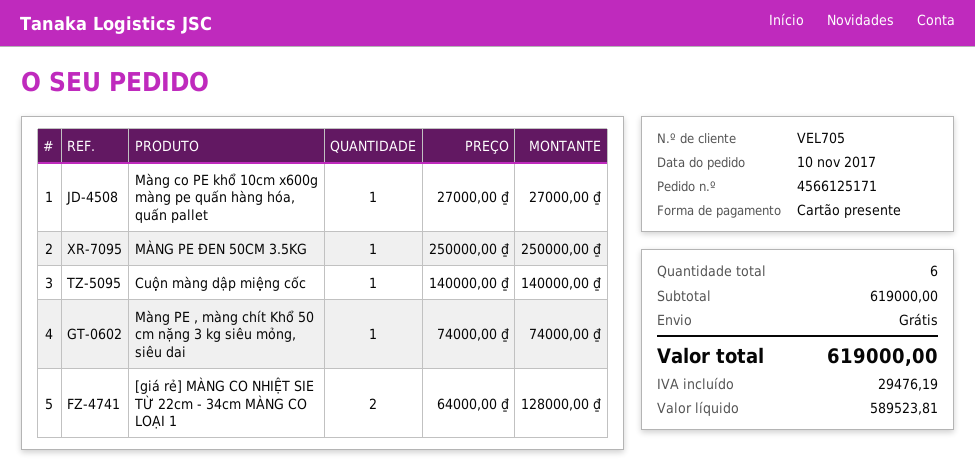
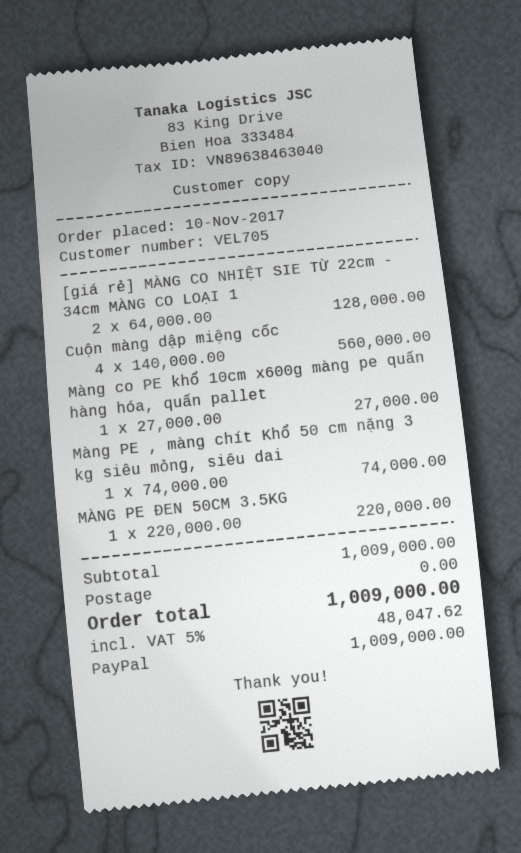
payment method: gift card -> PayPal
MÀNG PE ĐEN 50CM 3.5KG: 1 x 250000.00 = 250000.00 -> 1 x 220000.00 = 220000.00
Cuộn màng dập miệng cốc: 1 x 140000.00 = 140000.00 -> 4 x 140000.00 = 560000.00
subtotal: 619000.00 -> 1009000.00
tax: 29476.19 -> 48047.62
total: 619000.00 -> 1009000.00

